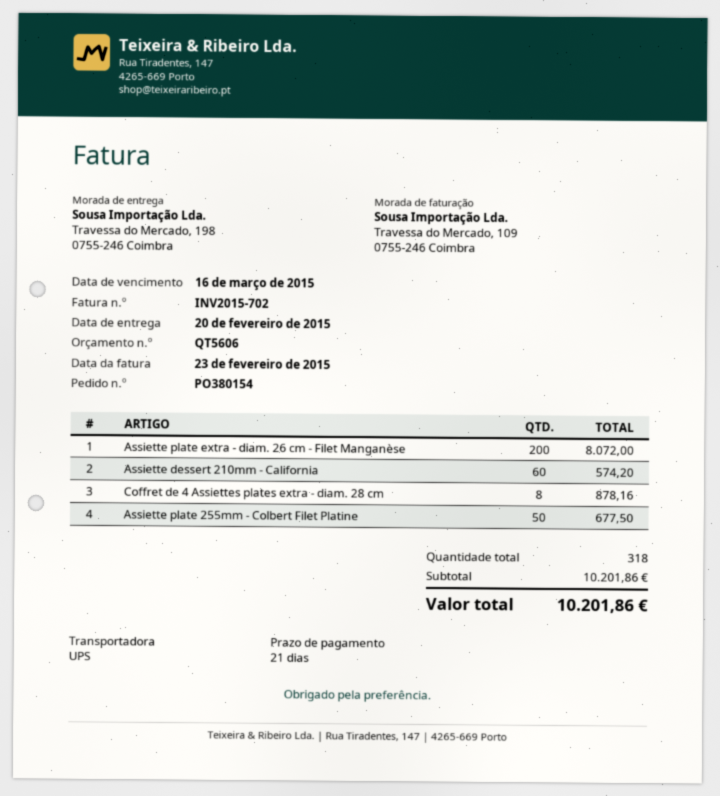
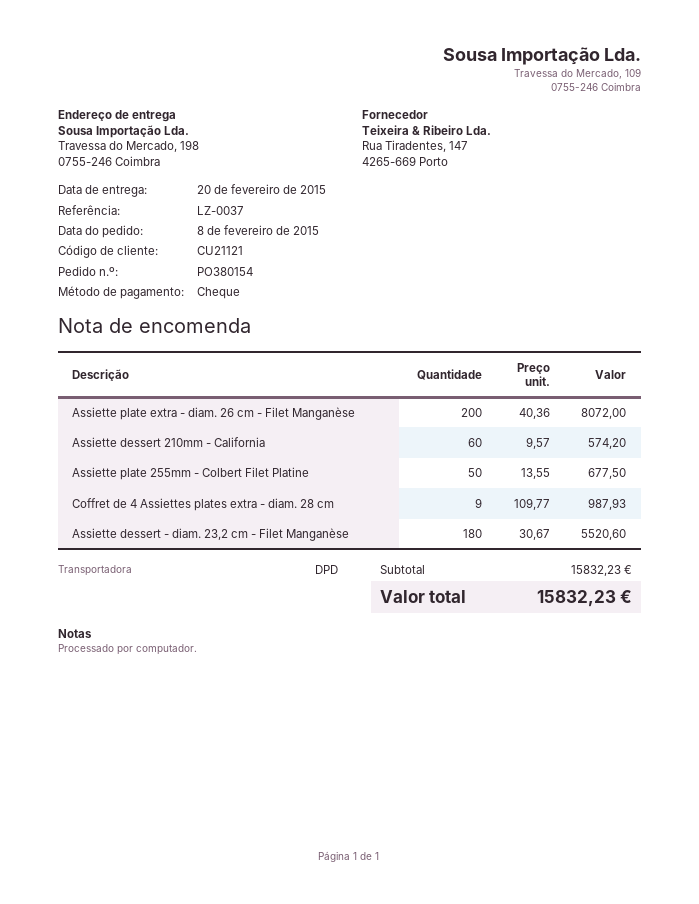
shipping method: UPS -> DPD
Coffret de 4 Assiettes plates extra - diam. 28 cm: 8 for 878.16 -> 9 for 987.93
Assiette dessert - diam. 23,2 cm - Filet Manganèse: none -> 180 for 5520.60
subtotal: 10201.86 -> 15832.23
total: 10201.86 -> 15832.23

